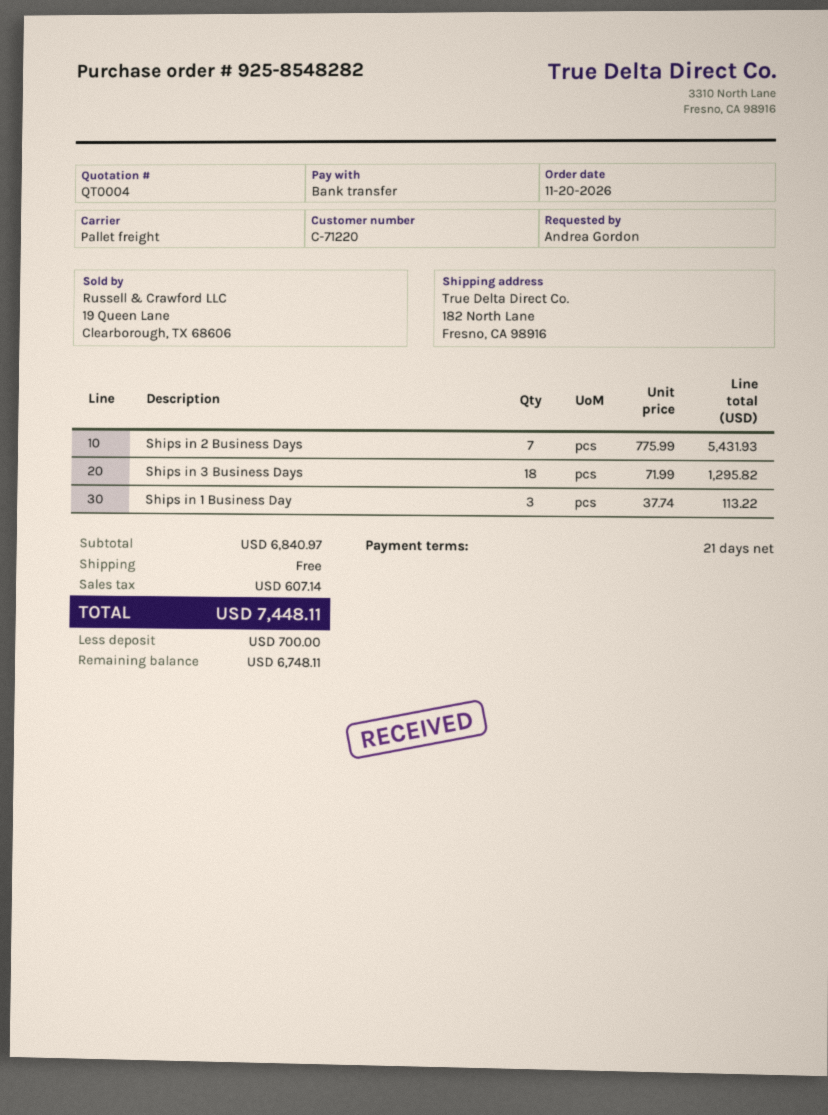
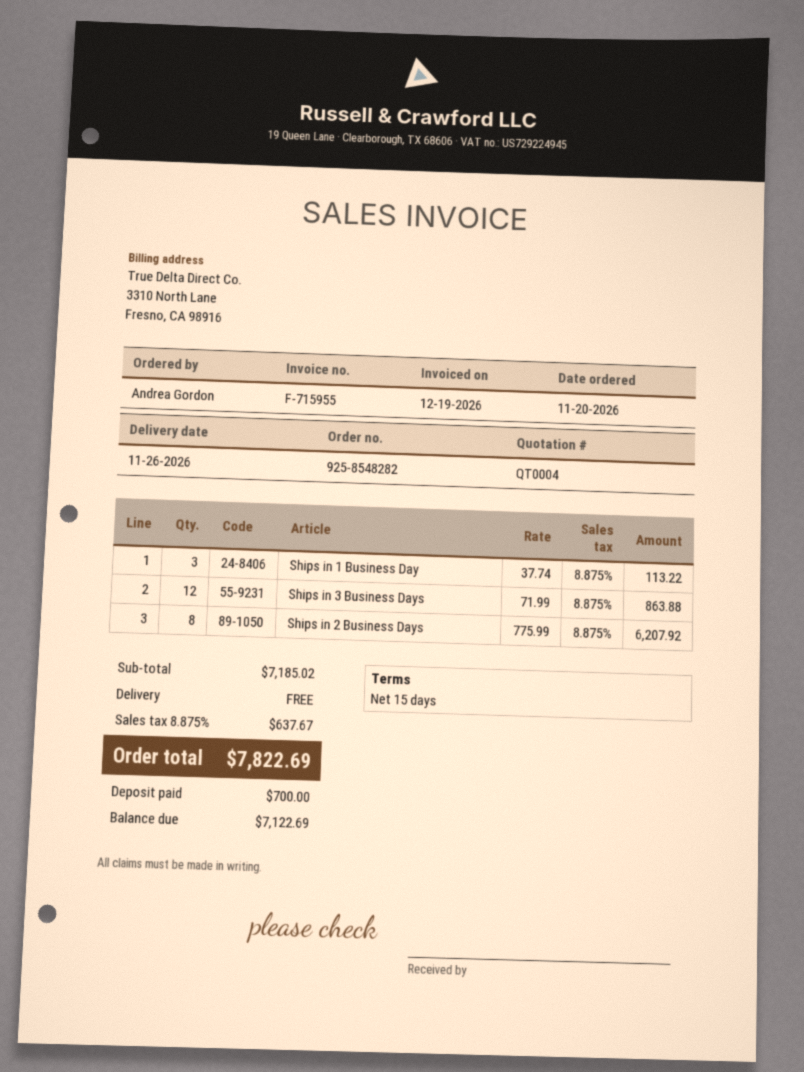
payment terms: 21 days -> 15 days
Ships in 2 Business Days: 7 x 775.99 = 5431.93 -> 8 x 775.99 = 6207.92
Ships in 3 Business Days: 18 x 71.99 = 1295.82 -> 12 x 71.99 = 863.88
subtotal: 6840.97 -> 7185.02
tax: 607.14 -> 637.67
total: 7448.11 -> 7822.69
balance: 6748.11 -> 7122.69

